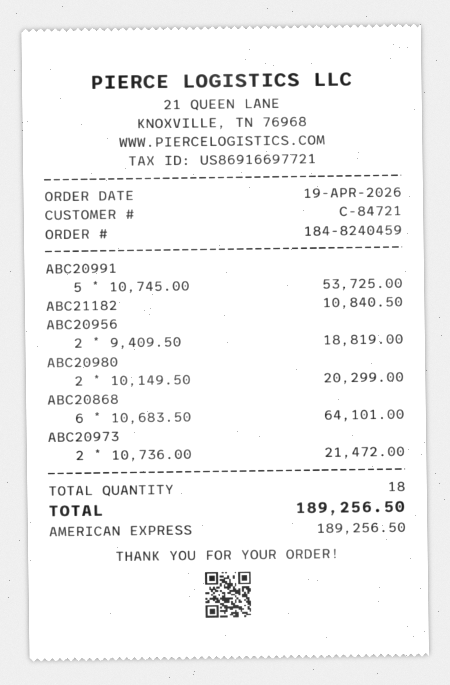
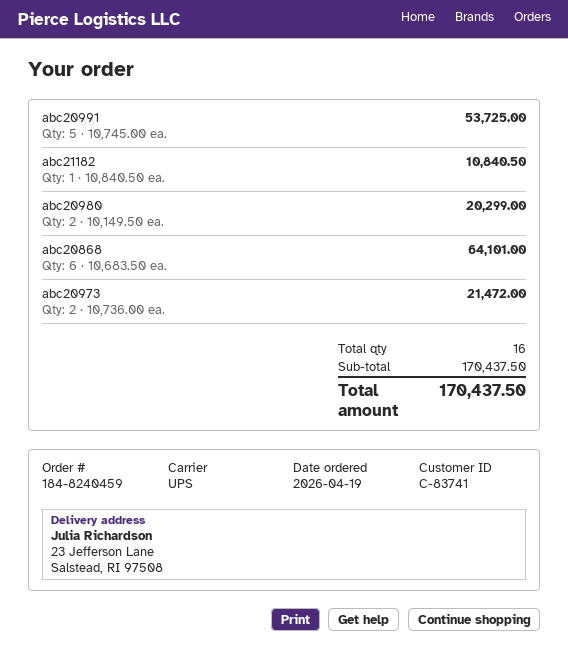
customer number: C-84721 -> C-83741
ABC20956: 2 x 9409.50 = 18819.00 -> none
total quantity: 18 -> 16
total: 189256.50 -> 170437.50

